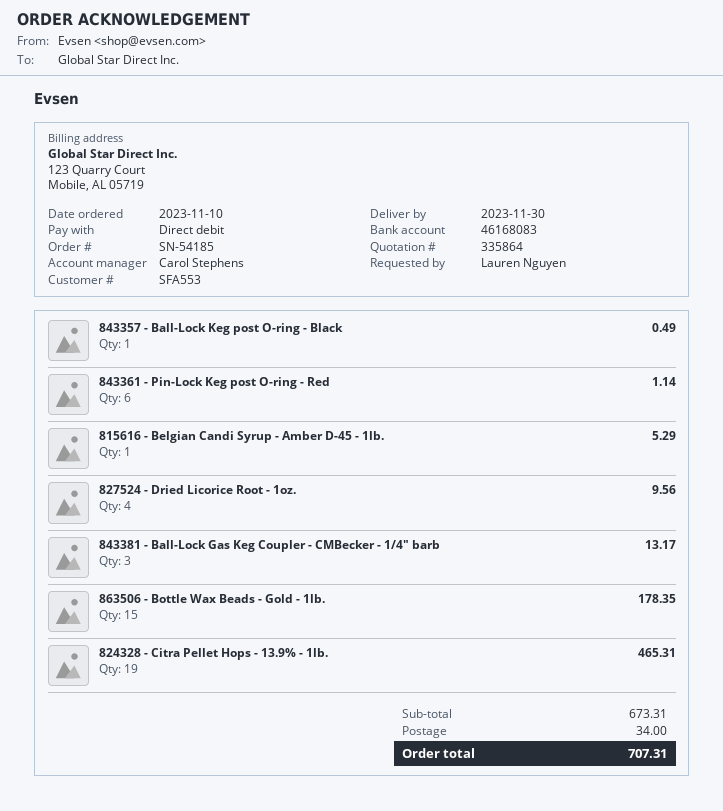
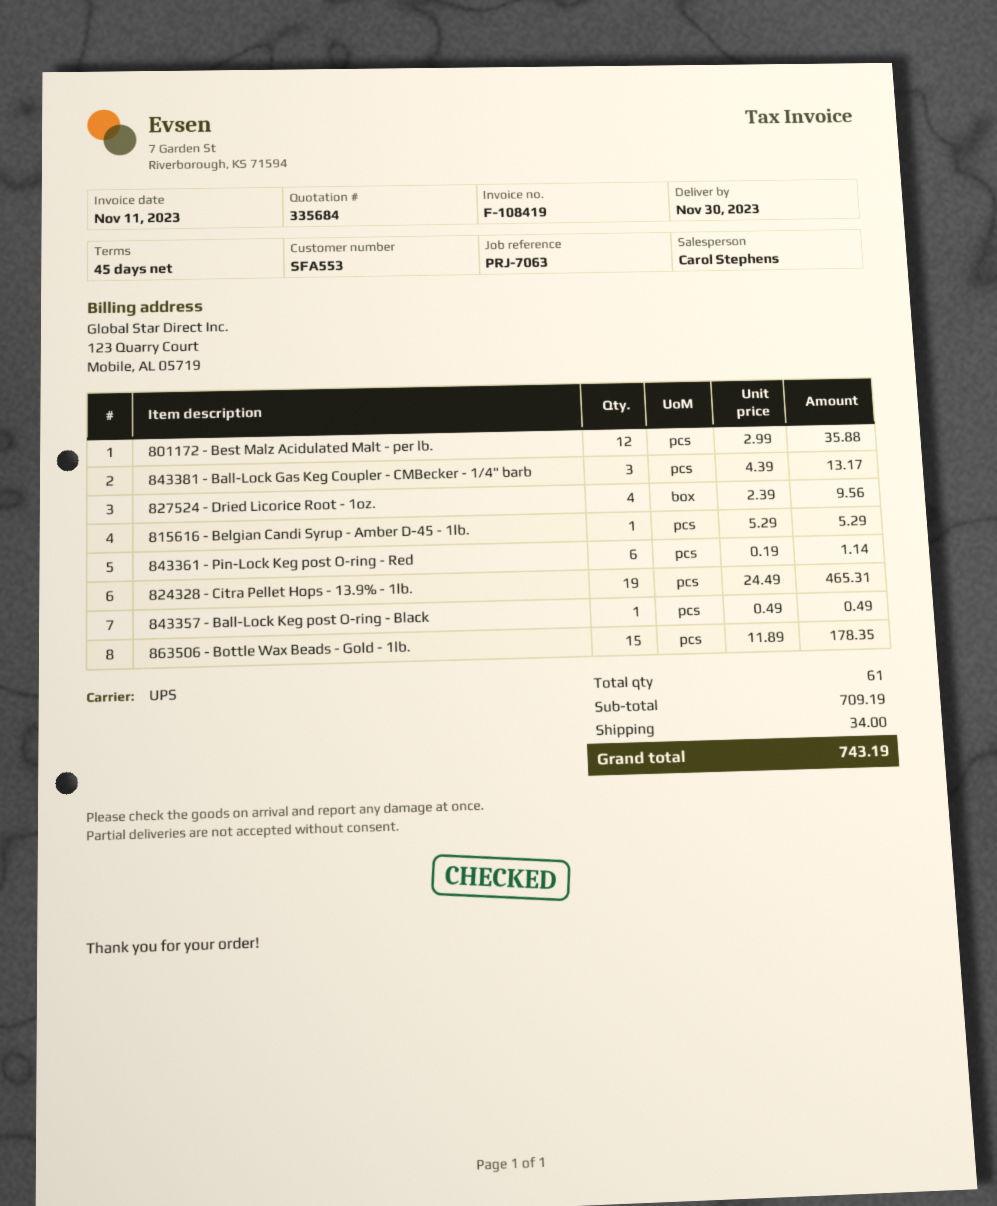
quote number: 335864 -> 335684
801172 - Best Malz Acidulated Malt - per lb.: none -> 12 for 35.88
subtotal: 673.31 -> 709.19
total: 707.31 -> 743.19

